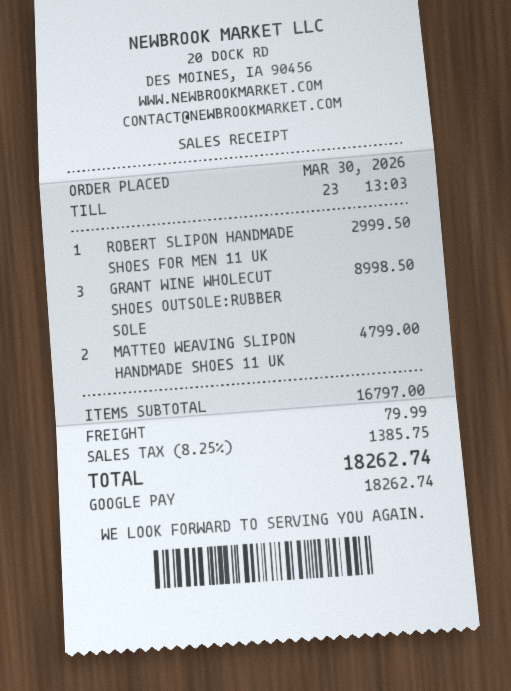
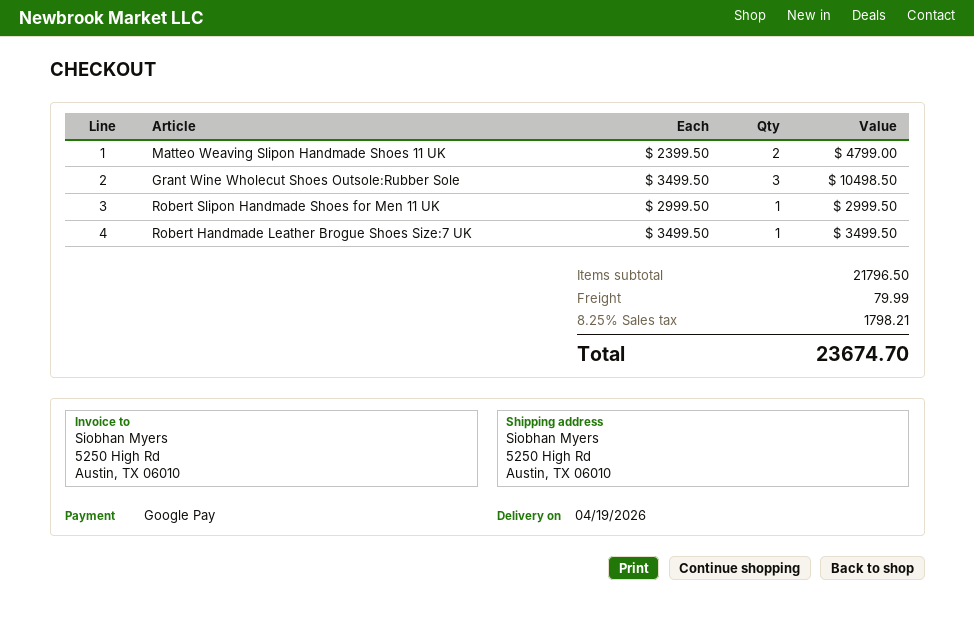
GRANT WINE WHOLECUT SHOES OUTSOLE:RUBBER SOLE: 3 for 8998.50 -> 3 for 10498.50
Robert Handmade Leather Brogue Shoes Size:7 UK: none -> 1 for 3499.50
subtotal: 16797.00 -> 21796.50
tax: 8.25% = 1385.75 -> 8.25% = 1798.21
total: 18262.74 -> 23674.70

